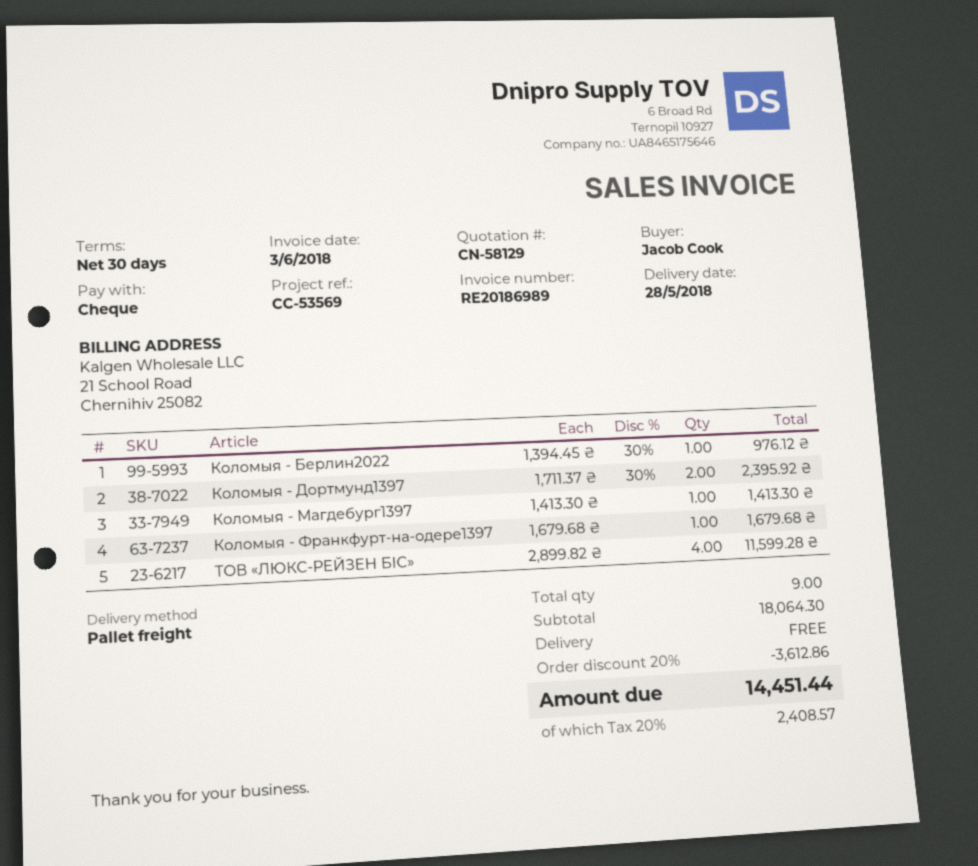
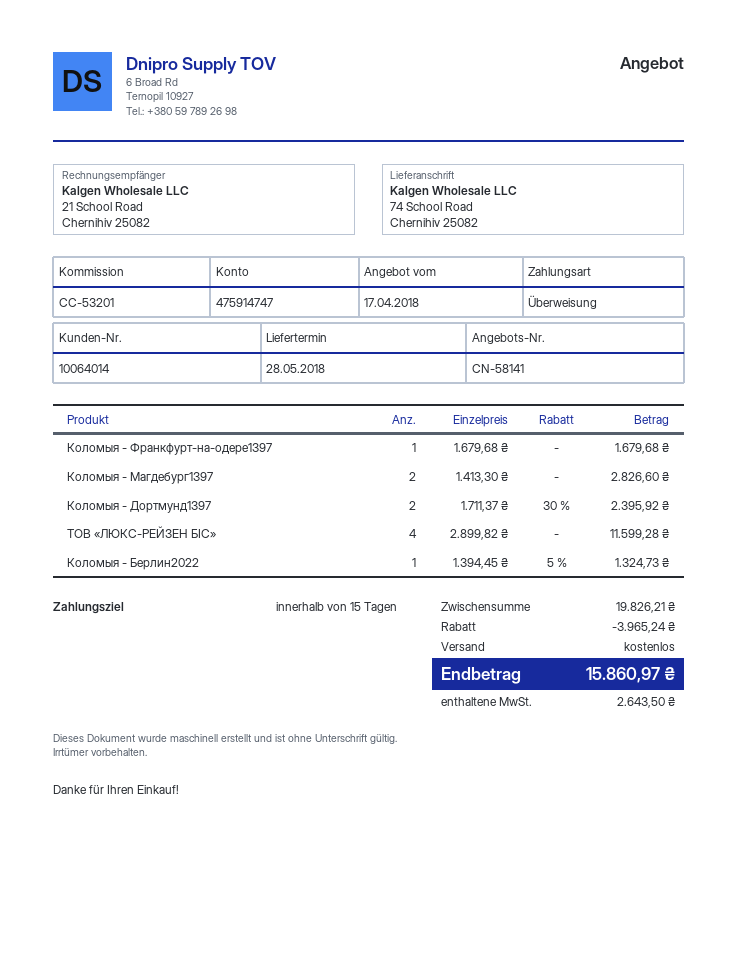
quote number: CN-58129 -> CN-58141
payment terms: 30 days -> 15 days
reference: CC-53569 -> CC-53201
payment method: cheque -> bank transfer
Коломыя - Берлин2022: 1 x 1394.45 - 30% = 976.12 -> 1 x 1394.45 - 5% = 1324.73
Коломыя - Магдебург1397: 1 x 1413.30 = 1413.30 -> 2 x 1413.30 = 2826.60
subtotal: 18064.30 -> 19826.21
discount: 3612.86 -> 3965.24
tax: 2408.57 -> 2643.50
total: 14451.44 -> 15860.97

